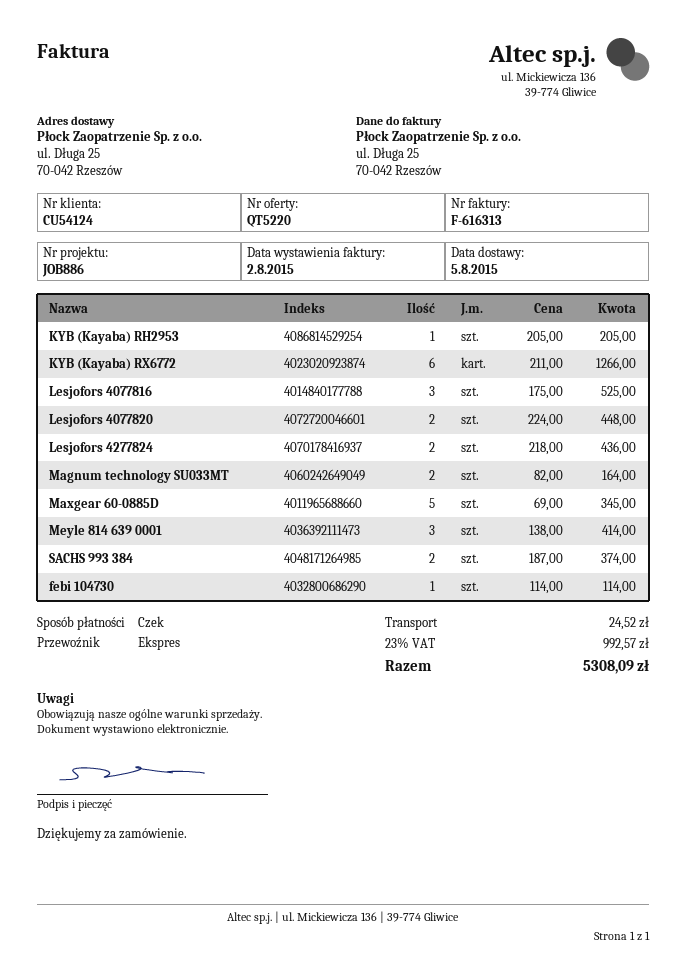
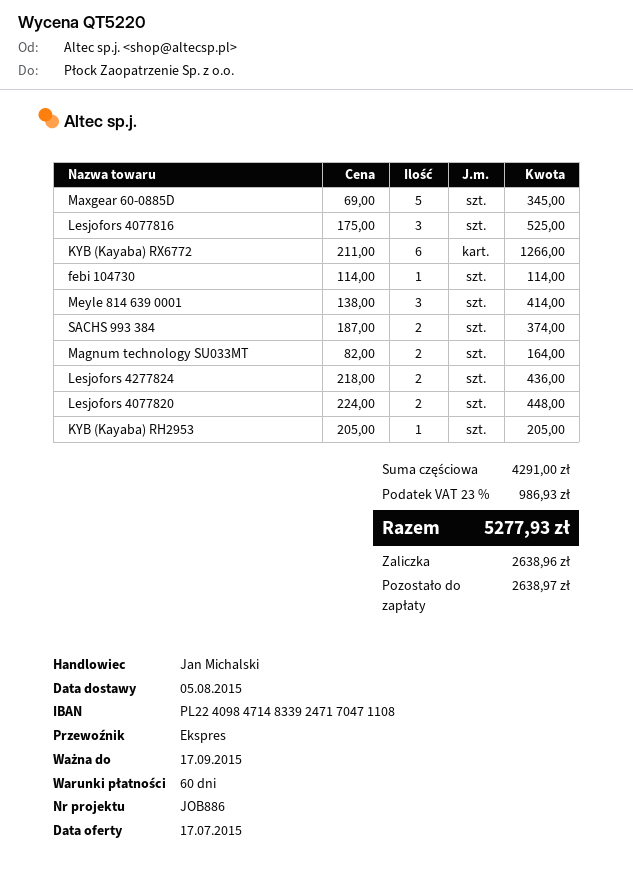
shipping: 24.52 -> none
tax: 23% = 992.57 -> 23% = 986.93
total: 5308.09 -> 5277.93

